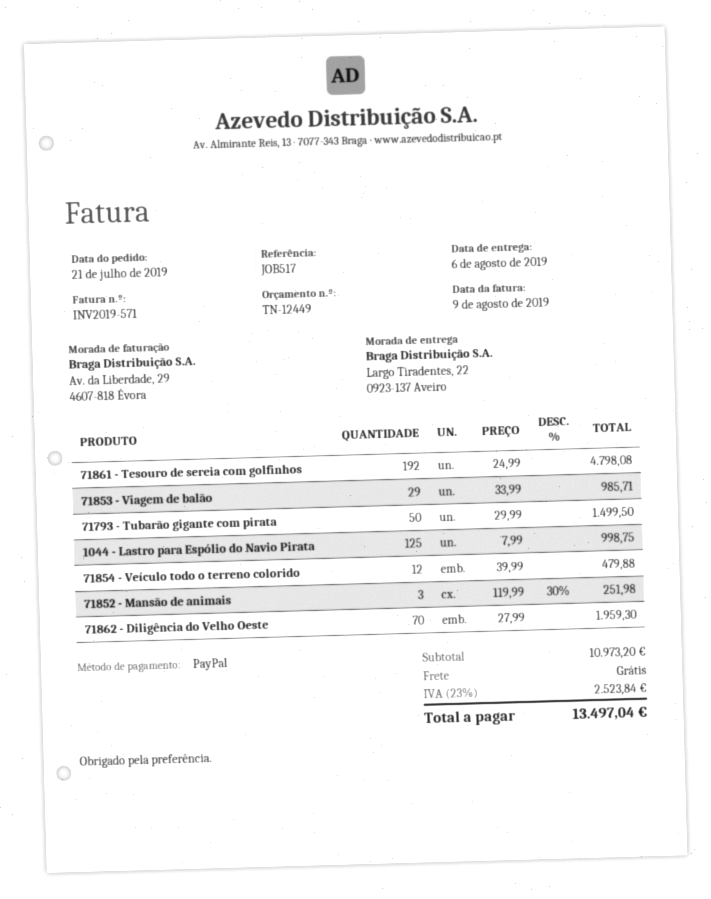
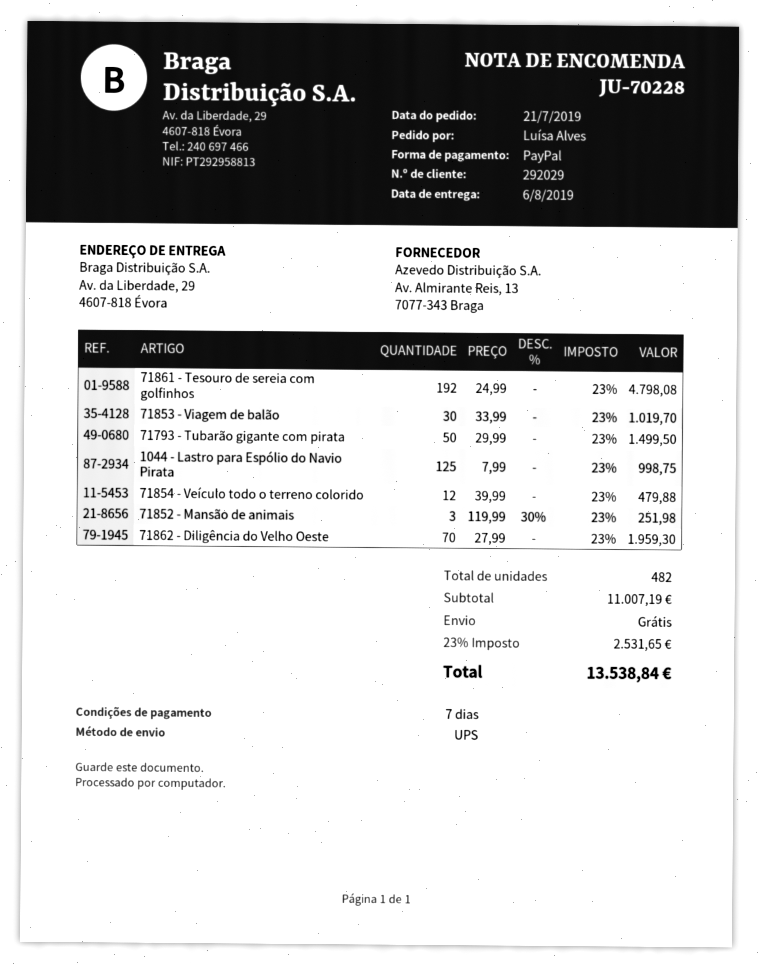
ship to: Largo Tiradentes, 22, 0923-137 Aveiro -> Av. da Liberdade, 29, 4607-818 Évora
71853 - Viagem de balão: 29 x 33.99 = 985.71 -> 30 x 33.99 = 1019.70
subtotal: 10973.20 -> 11007.19
tax: 23% = 2523.84 -> 23% = 2531.65
total: 13497.04 -> 13538.84

